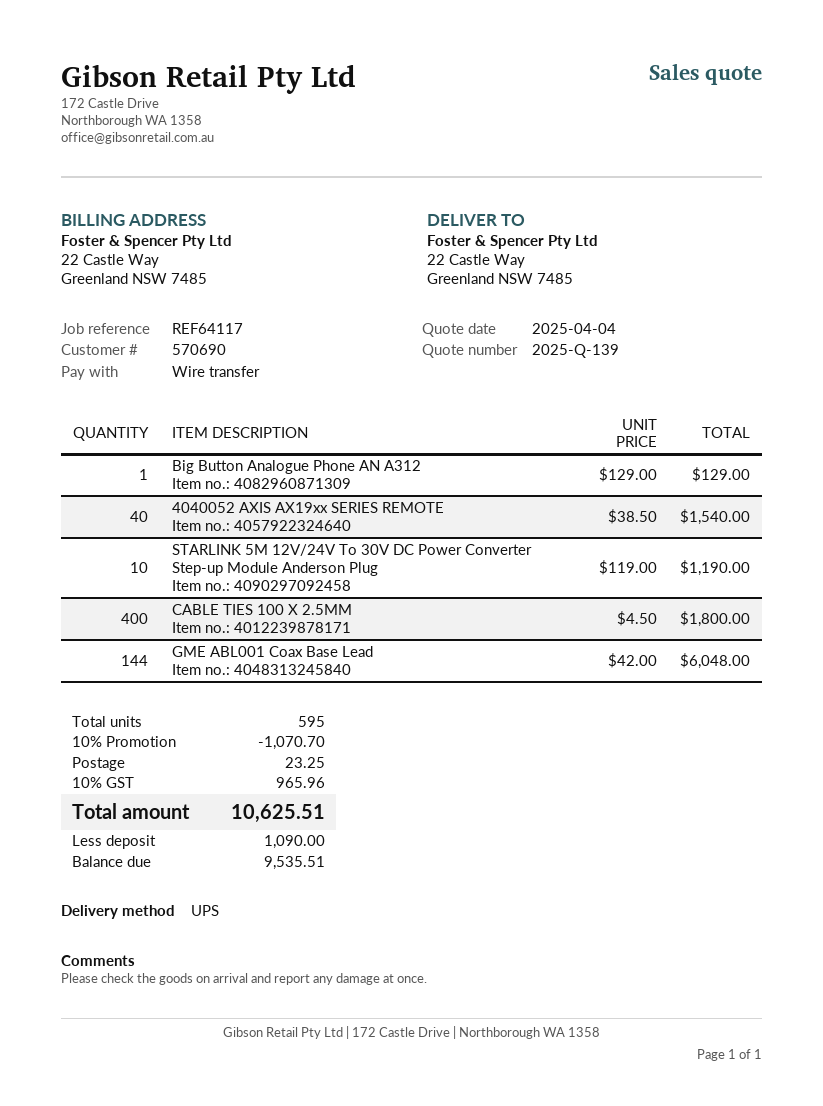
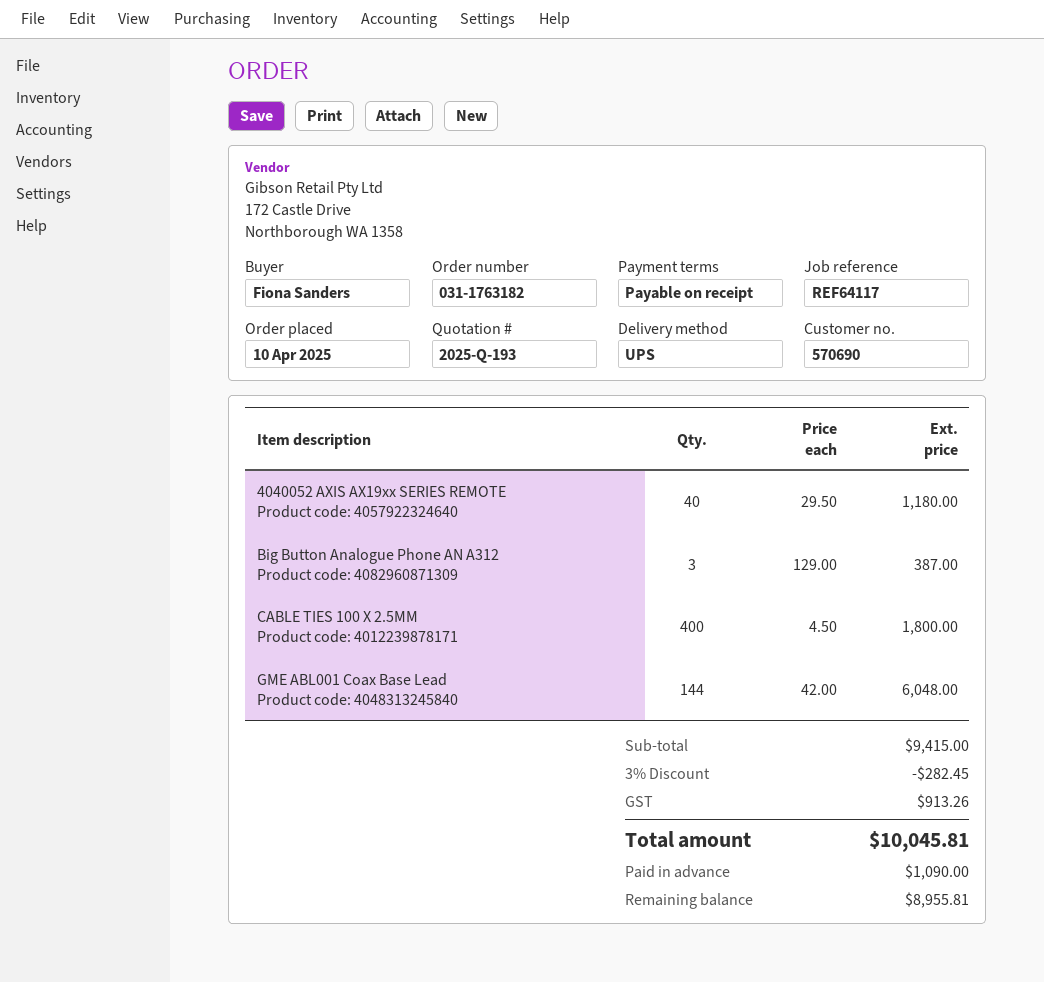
quote number: 2025-Q-139 -> 2025-Q-193
Big Button Analogue Phone AN A312: 1 x 129.00 = 129.00 -> 3 x 129.00 = 387.00
4040052 AXIS AX19xx SERIES REMOTE: 40 x 38.50 = 1540.00 -> 40 x 29.50 = 1180.00
STARLINK 5M 12V/24V To 30V DC Power Converter Step-up Module Anderson Plug: 10 x 119.00 = 1190.00 -> none
discount: 10% = 1070.70 -> 3% = 282.45
shipping: 23.25 -> none
tax: 965.96 -> 913.26
total: 10625.51 -> 10045.81
balance: 9535.51 -> 8955.81

